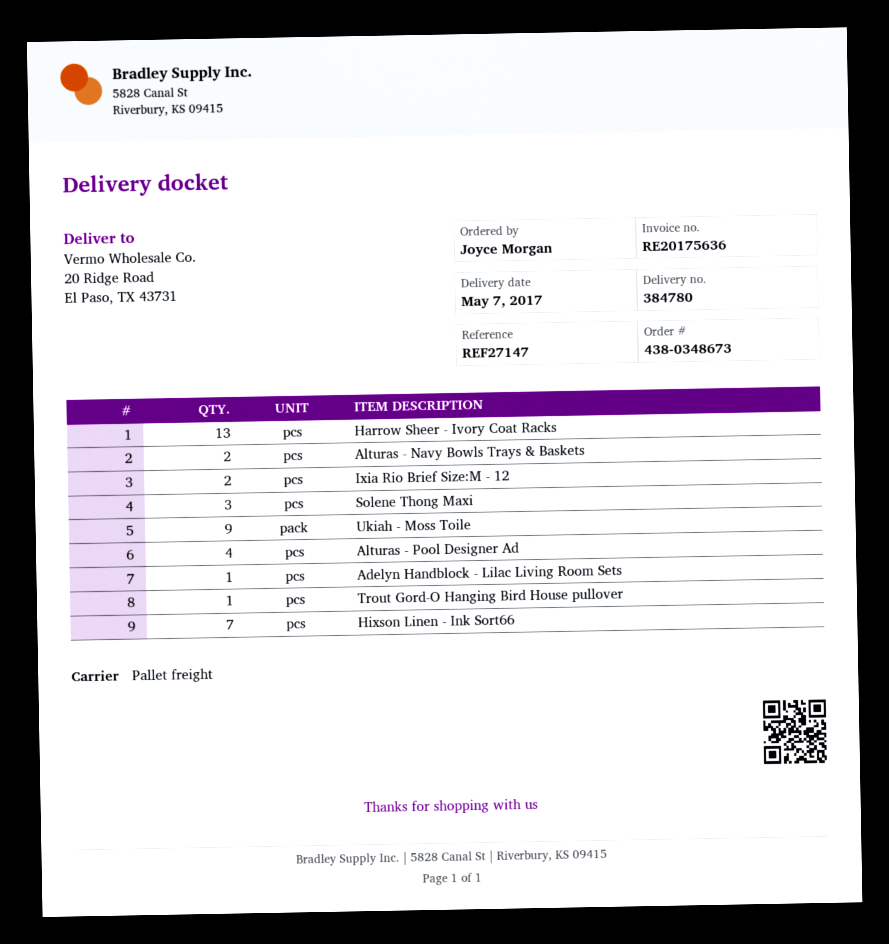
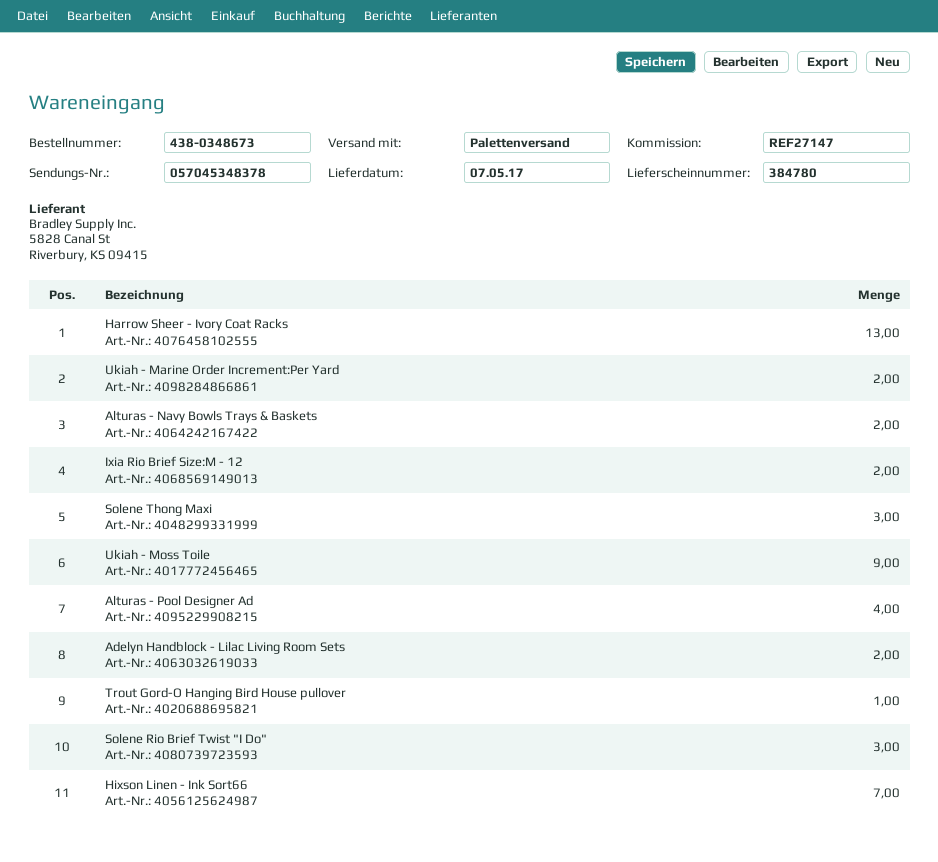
Adelyn Handblock - Lilac Living Room Sets: 1 -> 2
Ukiah - Marine Order Increment:Per Yard: none -> 2
Solene Rio Brief Twist "I Do": none -> 3

